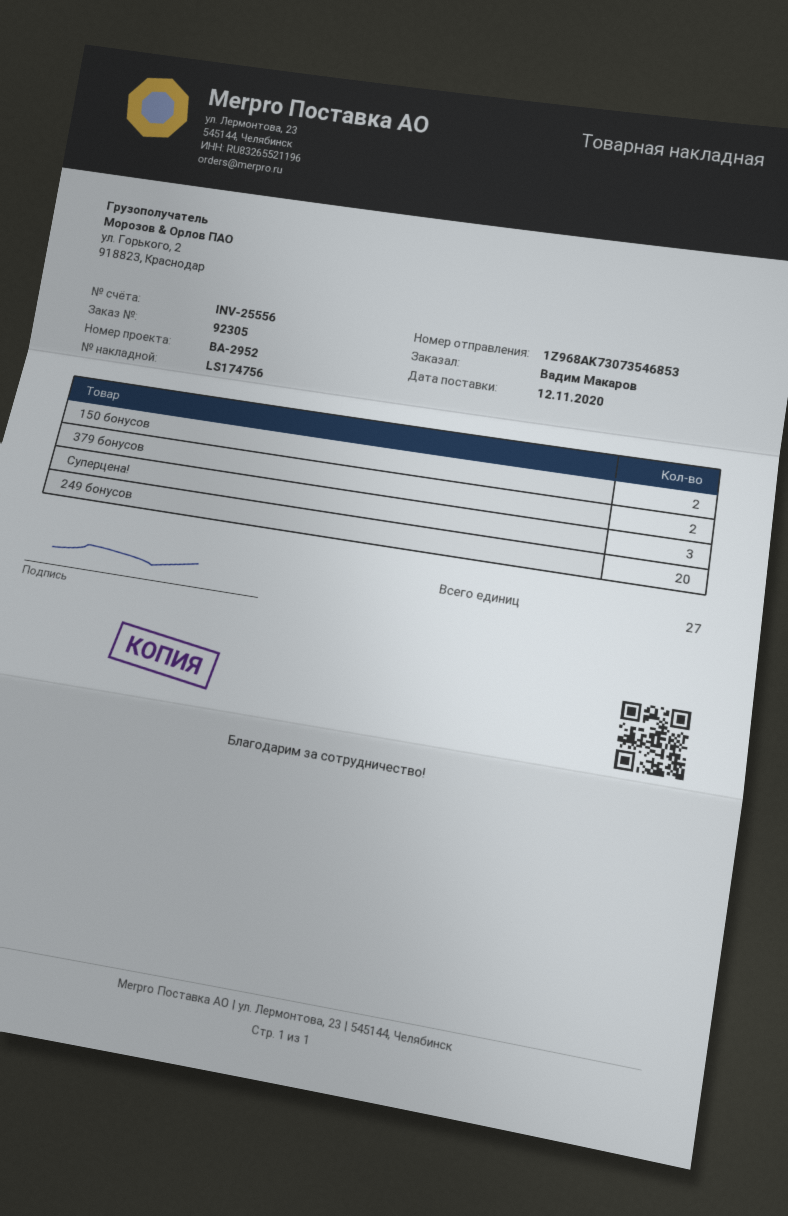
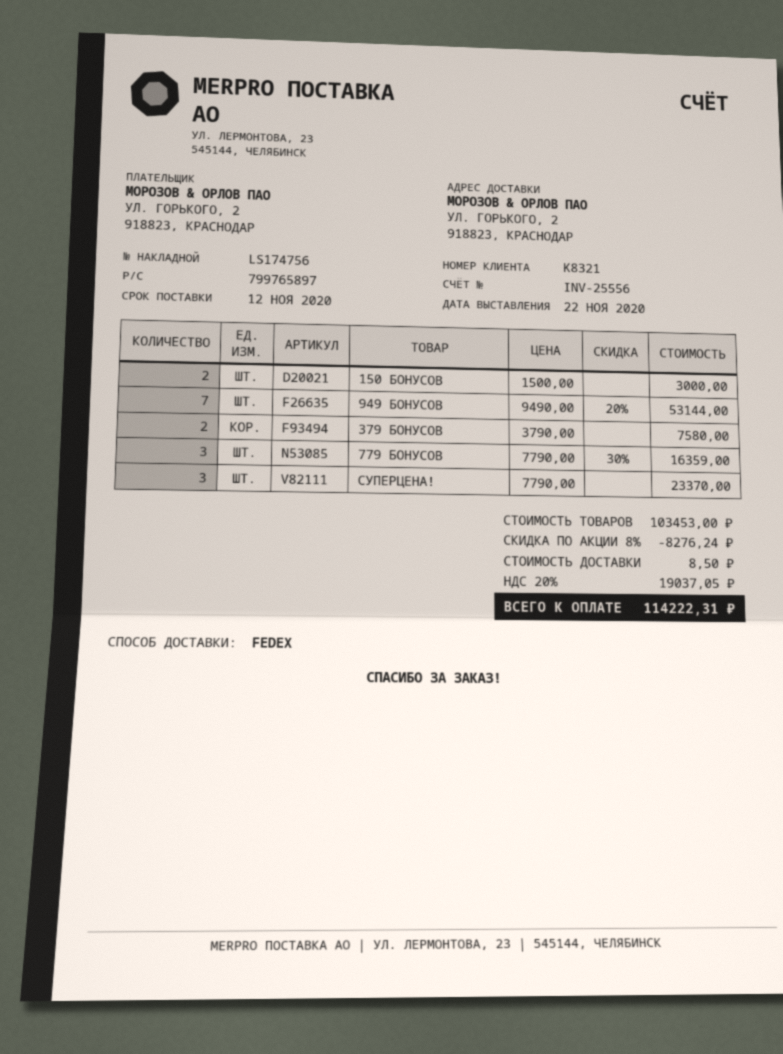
249 бонусов: 20 -> none
949 БОНУСОВ: none -> 7
779 БОНУСОВ: none -> 3

